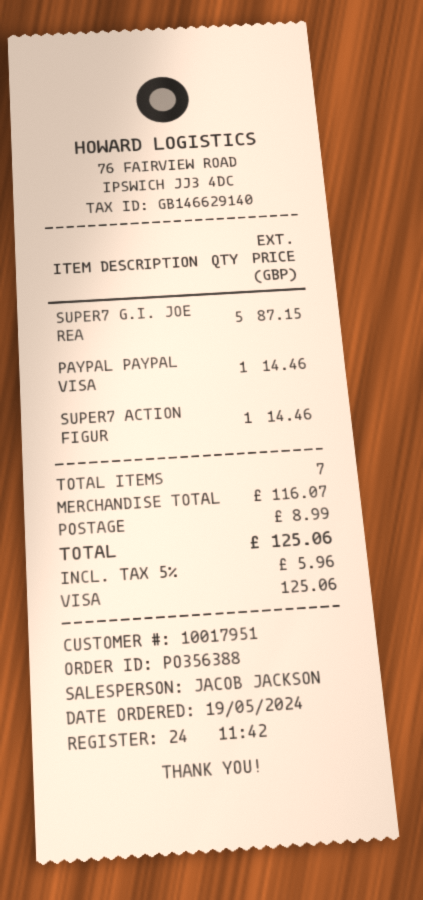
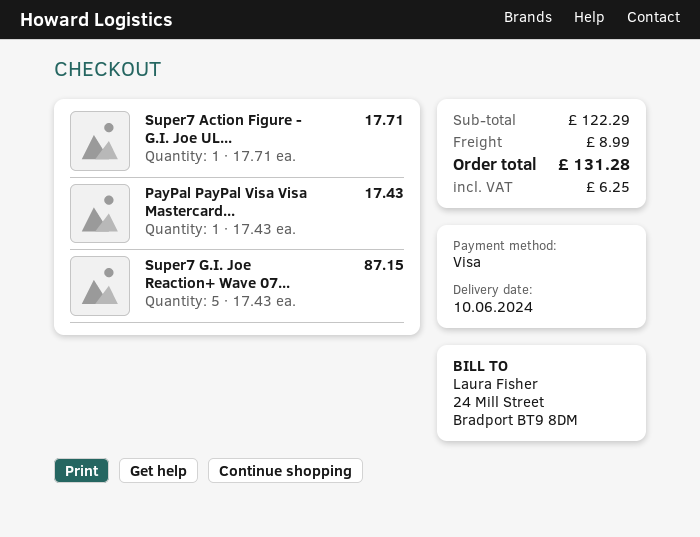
PAYPAL PAYPAL VISA: 1 for 14.46 -> 1 for 17.43
SUPER7 ACTION FIGUR: 1 for 14.46 -> 1 for 17.71
subtotal: 116.07 -> 122.29
tax: 5.96 -> 6.25
total: 125.06 -> 131.28

